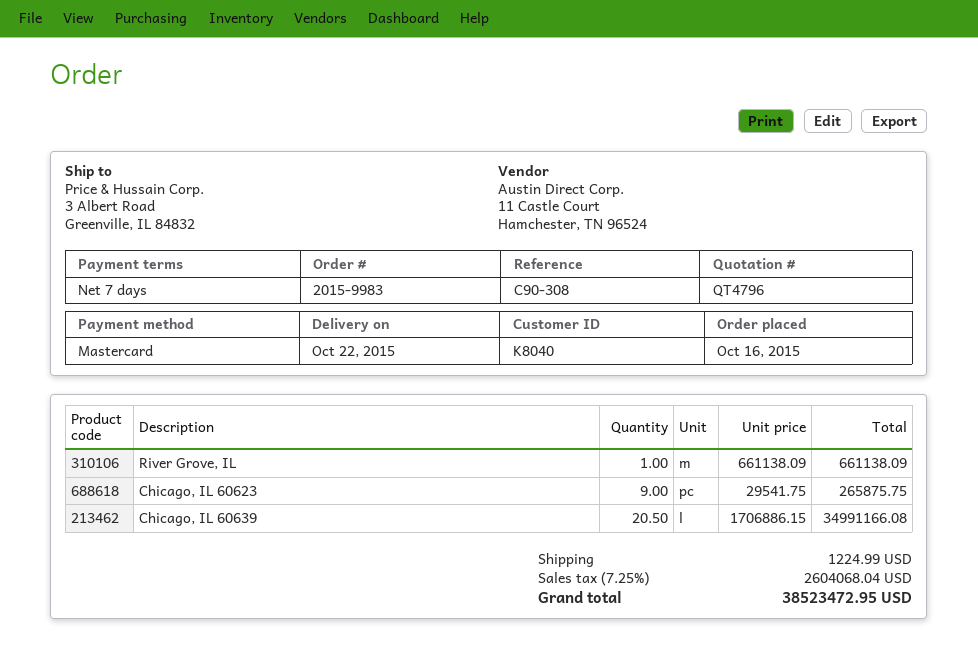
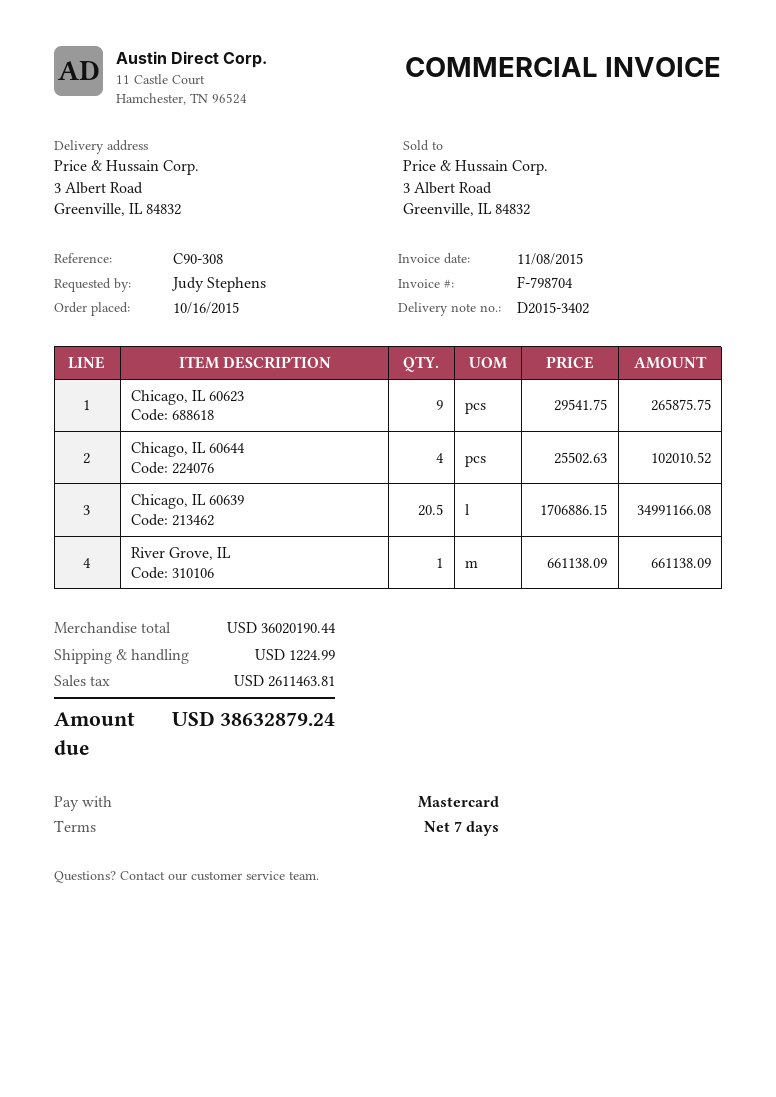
Chicago, IL 60644: none -> 4 x 25502.63 = 102010.52
tax: 2604068.04 -> 2611463.81
total: 38523472.95 -> 38632879.24

